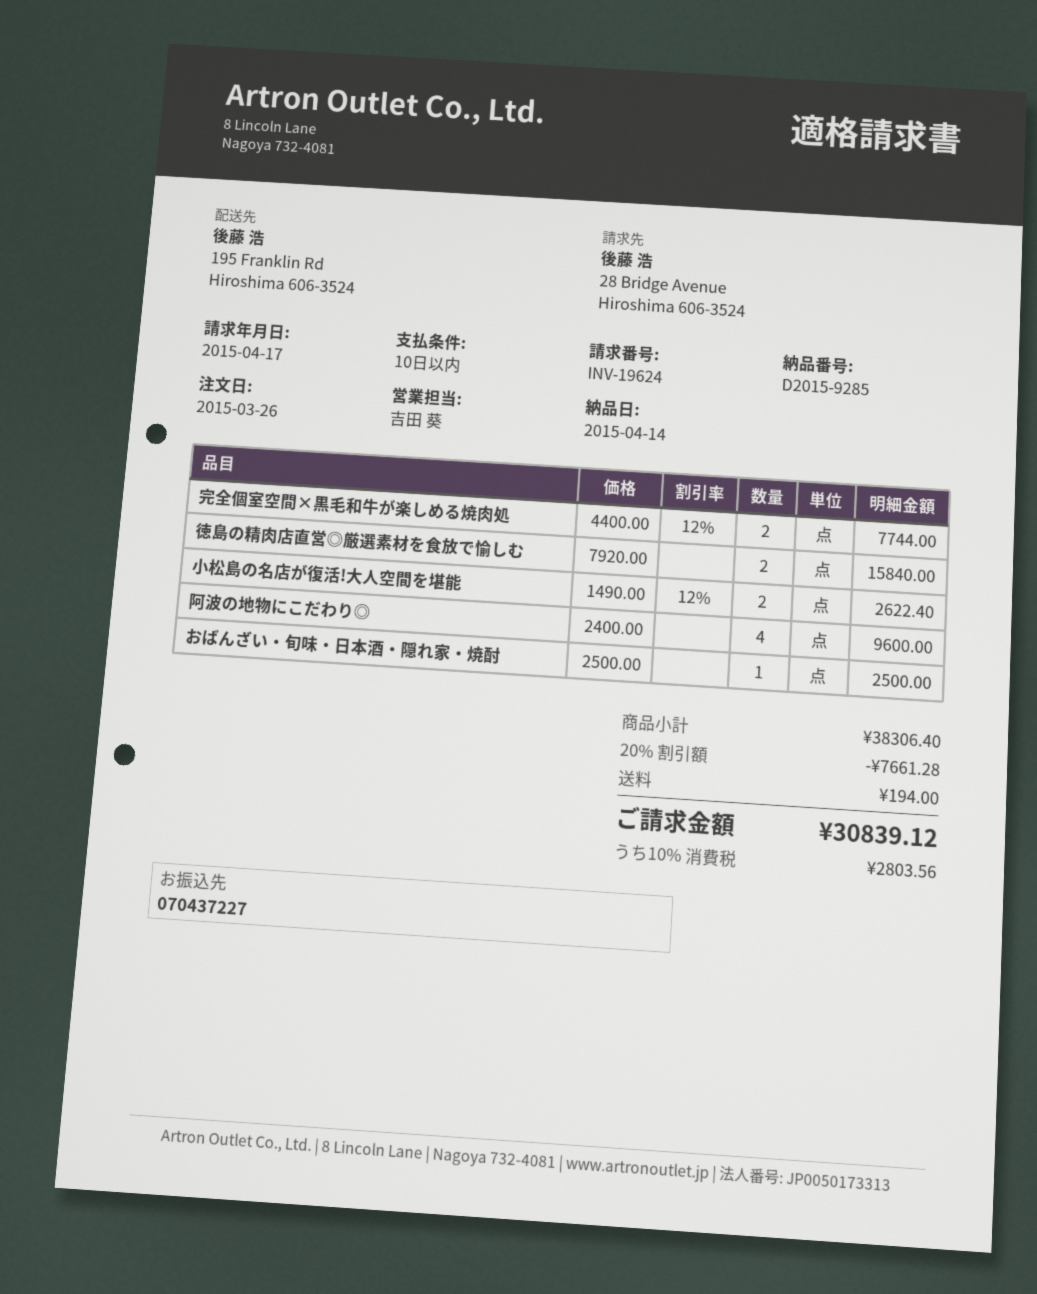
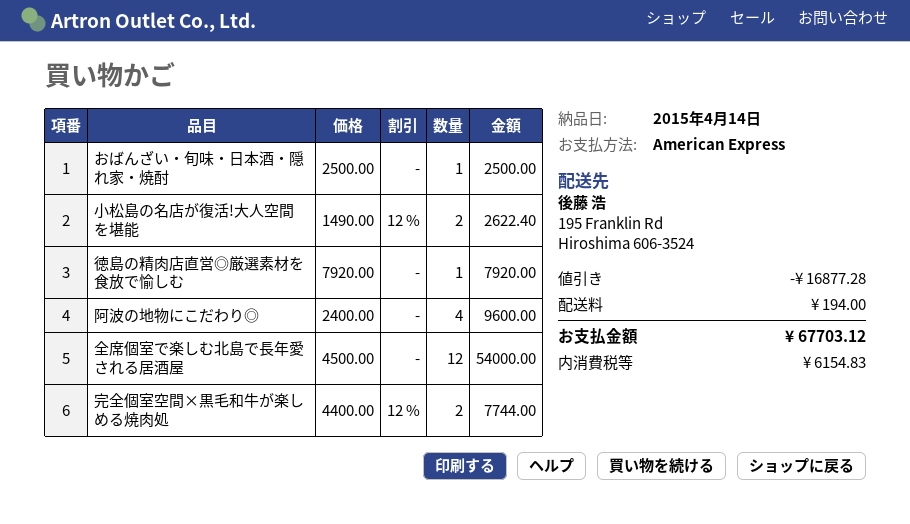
徳島の精肉店直営◎厳選素材を食放で愉しむ: 2 x 7920.00 = 15840.00 -> 1 x 7920.00 = 7920.00
全席個室で楽しむ北島で長年愛される居酒屋: none -> 12 x 4500.00 = 54000.00
discount: 7661.28 -> 16877.28
tax: 2803.56 -> 6154.83
total: 30839.12 -> 67703.12

